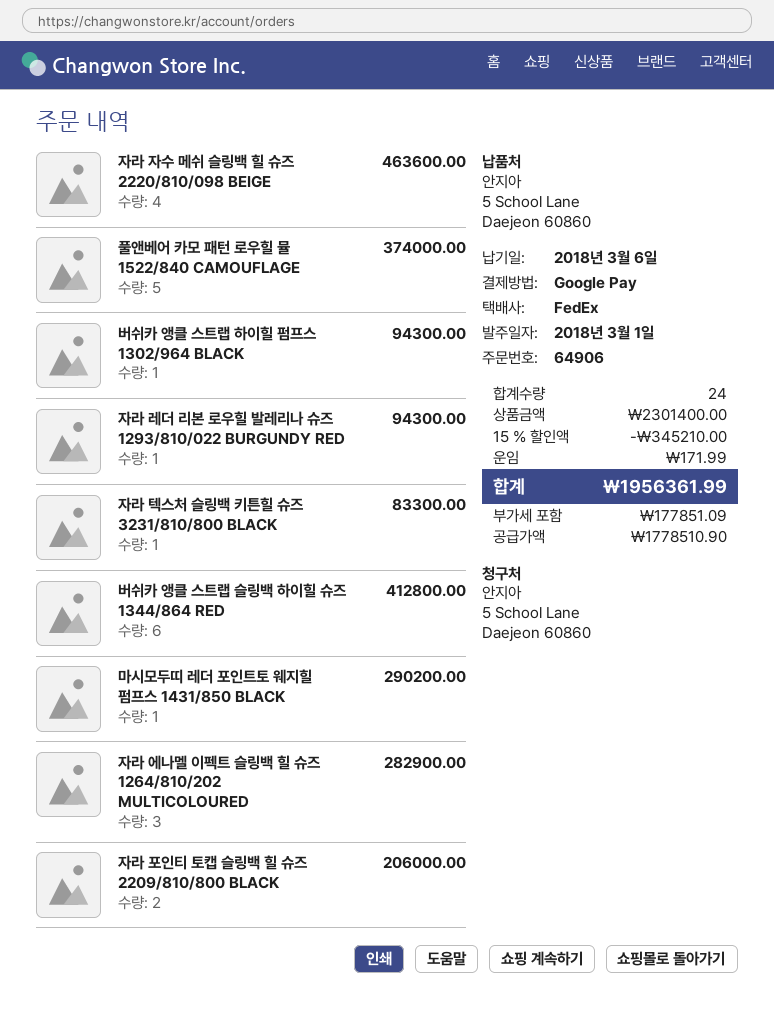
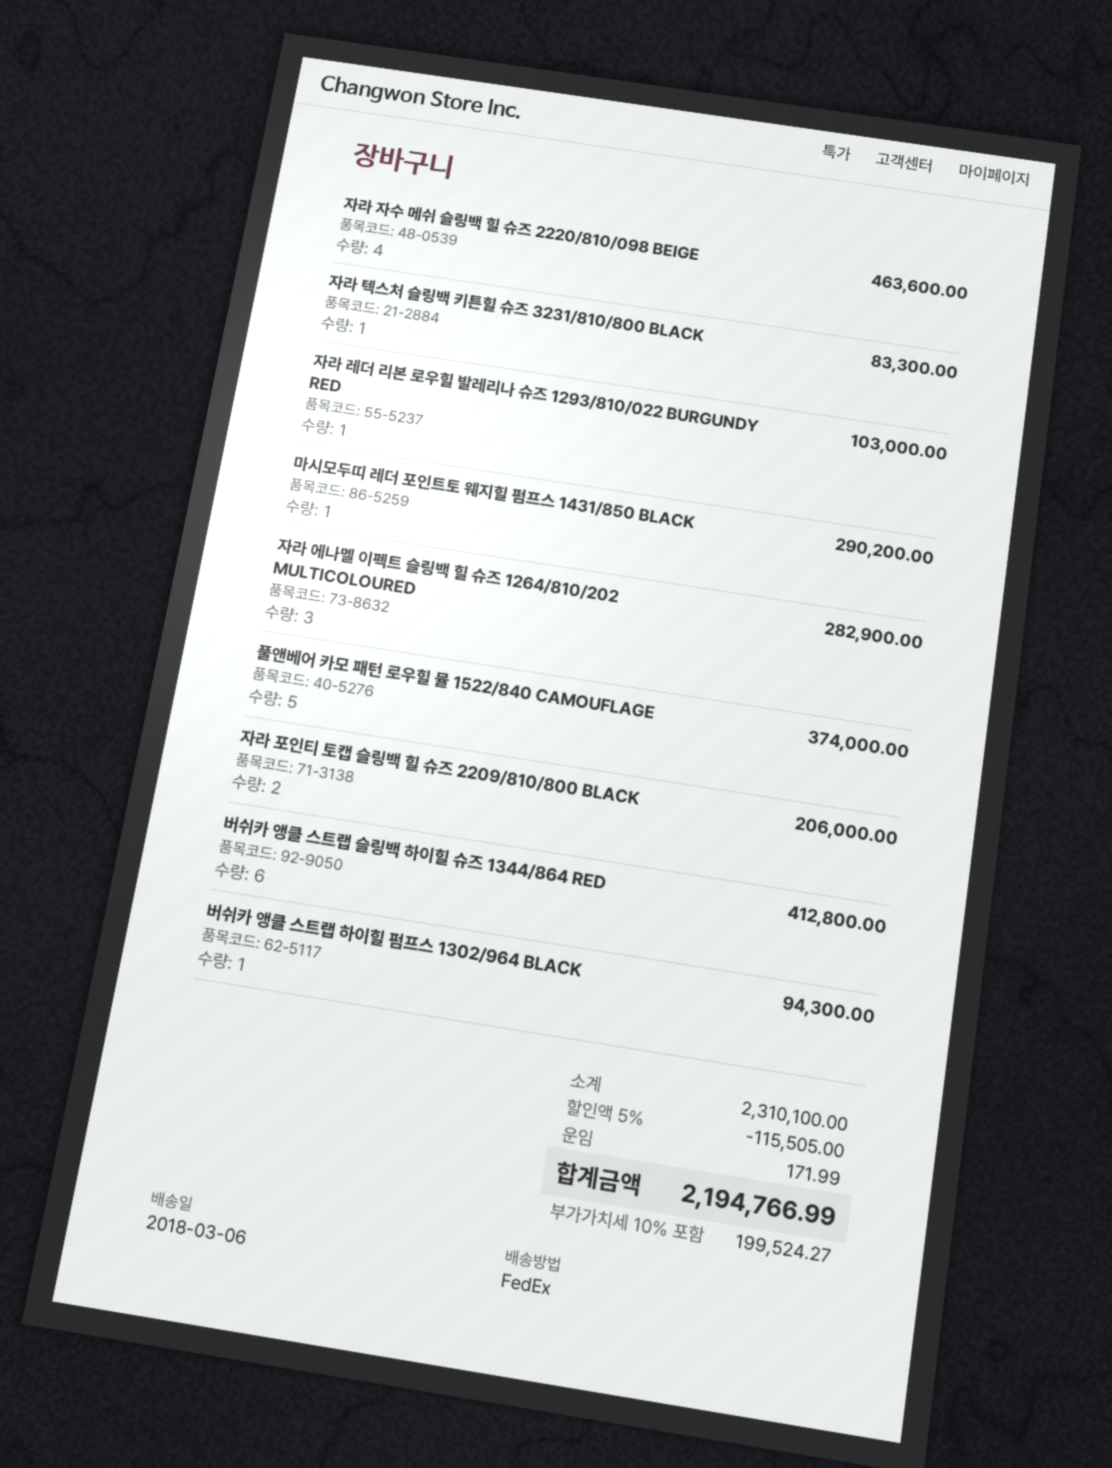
자라 레더 리본 로우힐 발레리나 슈즈 1293/810/022 BURGUNDY RED: 1 for 94300.00 -> 1 for 103000.00
subtotal: 2301400.00 -> 2310100.00
discount: 15% = 345210.00 -> 5% = 115505.00
tax: 177851.09 -> 199524.27
total: 1956361.99 -> 2194766.99

